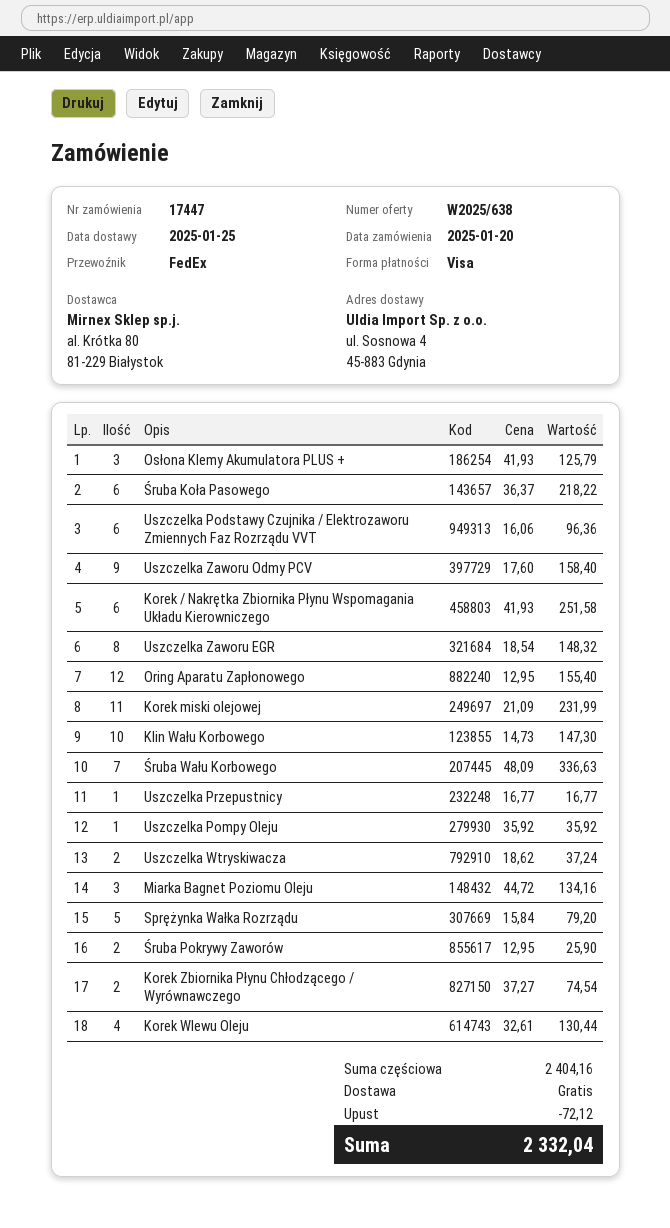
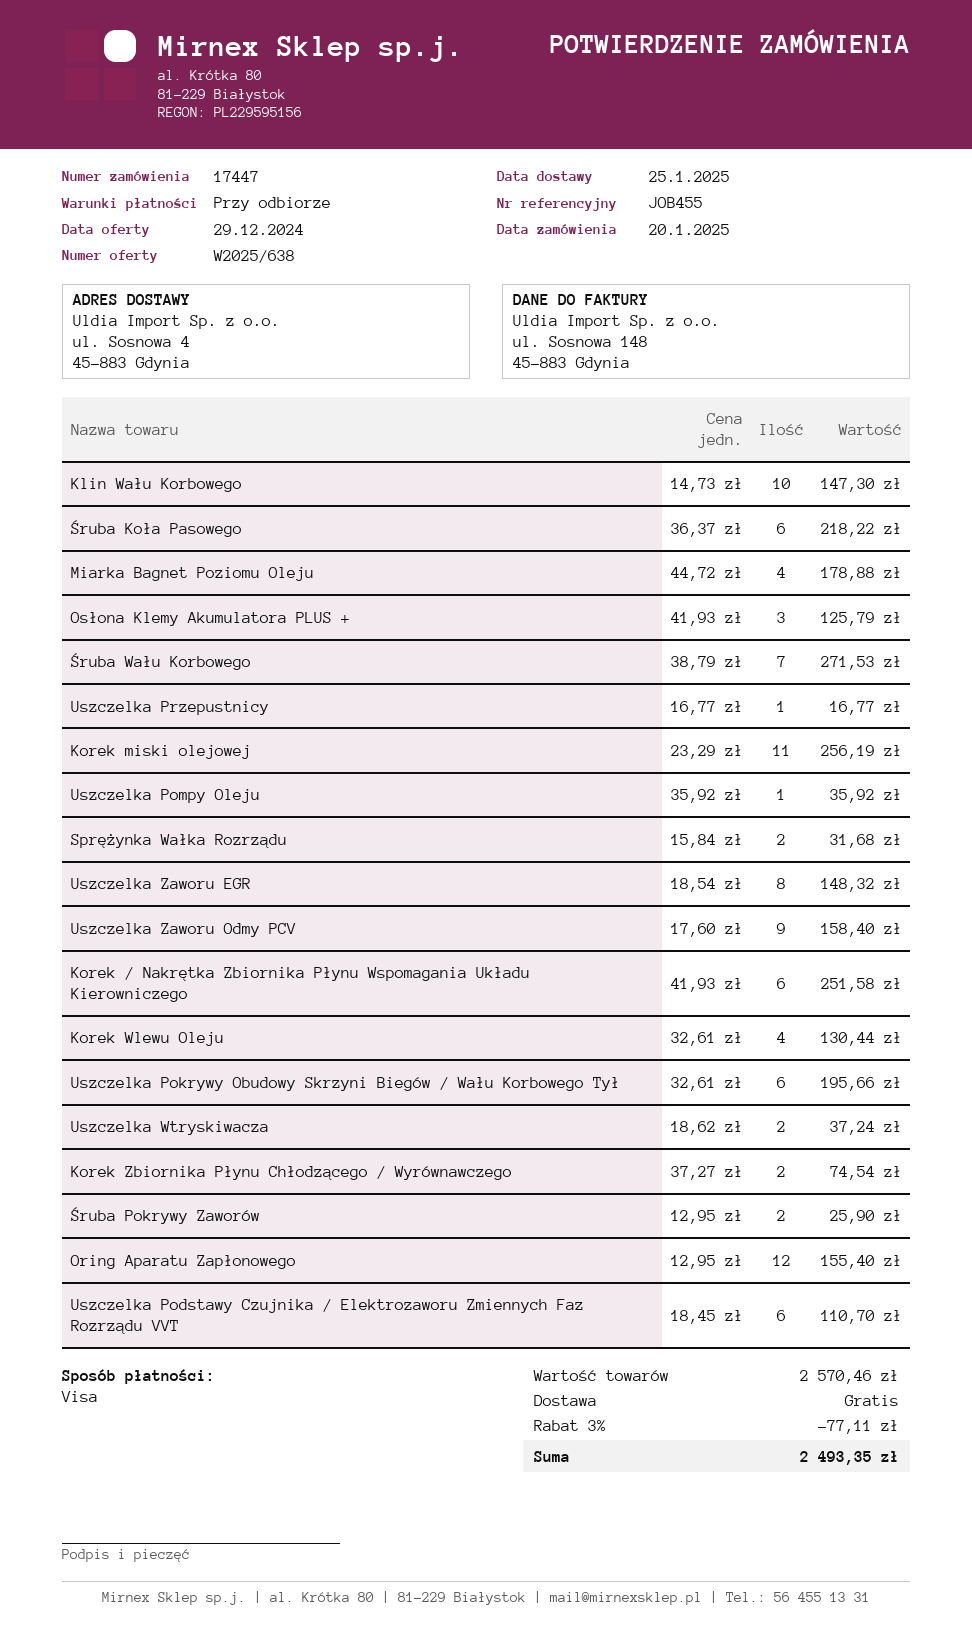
Uszczelka Podstawy Czujnika / Elektrozaworu Zmiennych Faz Rozrządu VVT: 6 x 16.06 = 96.36 -> 6 x 18.45 = 110.70
Korek miski olejowej: 11 x 21.09 = 231.99 -> 11 x 23.29 = 256.19
Śruba Wału Korbowego: 7 x 48.09 = 336.63 -> 7 x 38.79 = 271.53
Miarka Bagnet Poziomu Oleju: 3 x 44.72 = 134.16 -> 4 x 44.72 = 178.88
Sprężynka Wałka Rozrządu: 5 x 15.84 = 79.20 -> 2 x 15.84 = 31.68
Uszczelka Pokrywy Obudowy Skrzyni Biegów / Wału Korbowego Tył: none -> 6 x 32.61 = 195.66
subtotal: 2404.16 -> 2570.46
discount: 72.12 -> 77.11
total: 2332.04 -> 2493.35

